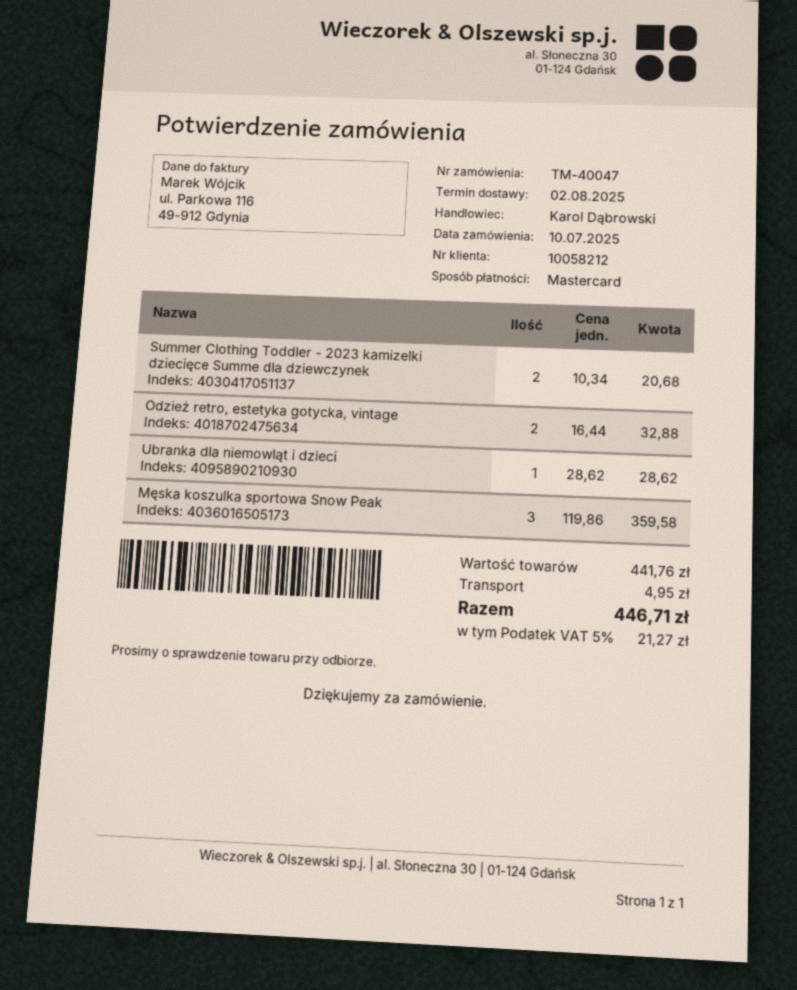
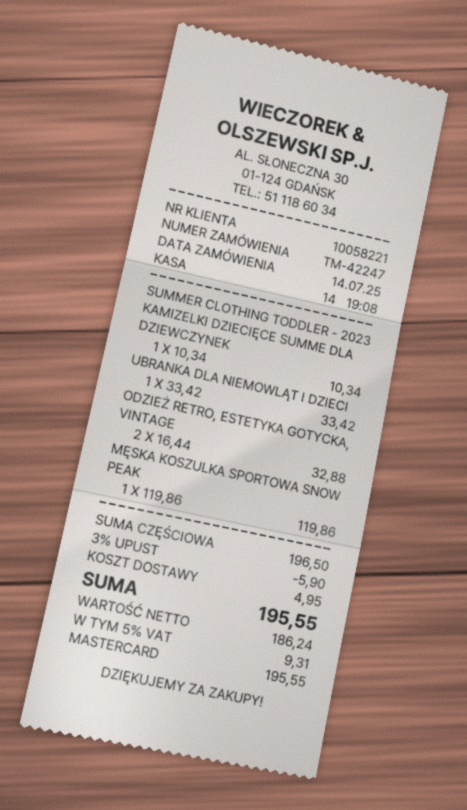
order number: TM-40047 -> TM-42247
order date: 2025-07-10 -> 2025-07-14
customer number: 10058212 -> 10058221
Summer Clothing Toddler - 2023 kamizelki dziecięce Summe dla dziewczynek: 2 x 10.34 = 20.68 -> 1 x 10.34 = 10.34
Ubranka dla niemowląt i dzieci: 1 x 28.62 = 28.62 -> 1 x 33.42 = 33.42
Męska koszulka sportowa Snow Peak: 3 x 119.86 = 359.58 -> 1 x 119.86 = 119.86
subtotal: 441.76 -> 196.50
discount: none -> 3% = 5.90
tax: 5% = 21.27 -> 5% = 9.31
total: 446.71 -> 195.55

